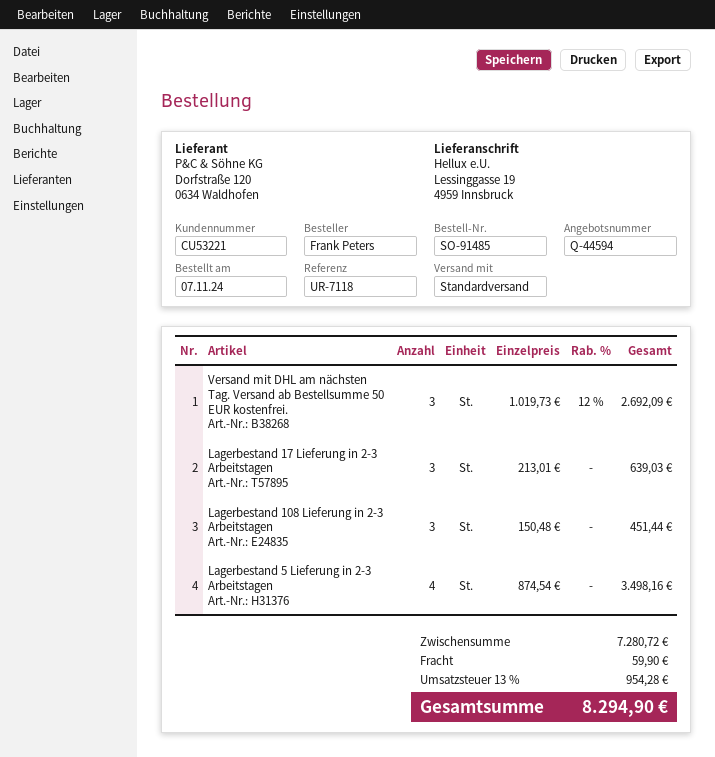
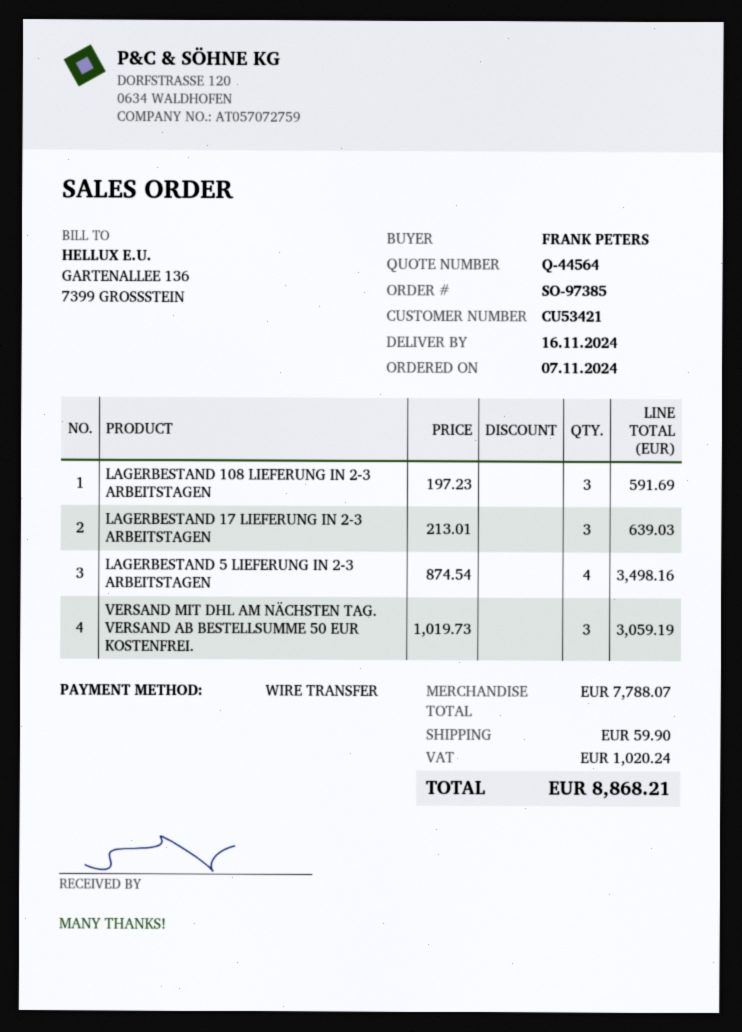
quote number: Q-44594 -> Q-44564
order number: SO-91485 -> SO-97385
customer number: CU53221 -> CU53421
Versand mit DHL am nächsten Tag. Versand ab Bestellsumme 50 EUR kostenfrei.: 3 x 1019.73 - 12% = 2692.09 -> 3 x 1019.73 = 3059.19
Lagerbestand 108 Lieferung in 2-3 Arbeitstagen: 3 x 150.48 = 451.44 -> 3 x 197.23 = 591.69
subtotal: 7280.72 -> 7788.07
tax: 954.28 -> 1020.24
total: 8294.90 -> 8868.21

